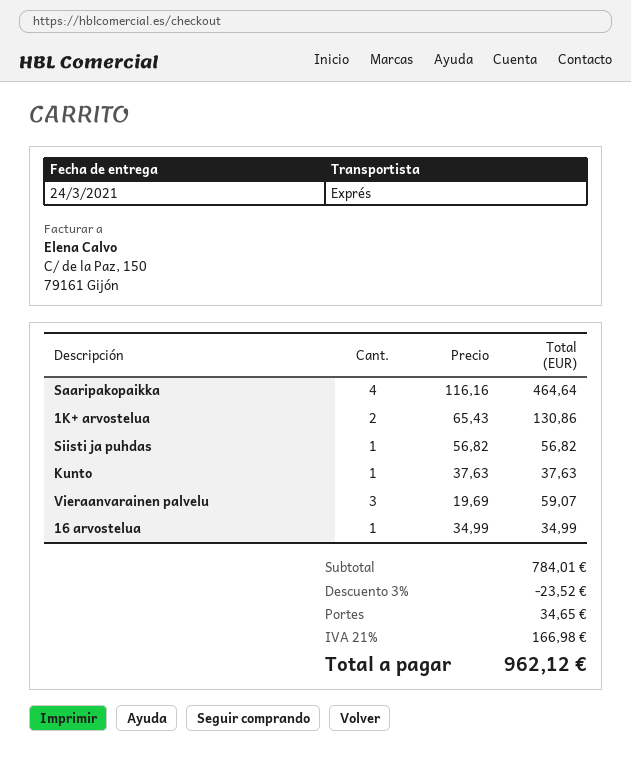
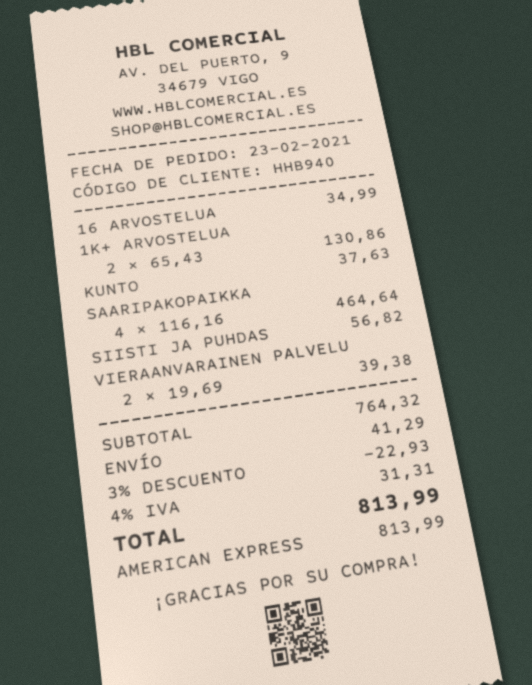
Vieraanvarainen palvelu: 3 x 19.69 = 59.07 -> 2 x 19.69 = 39.38
subtotal: 784.01 -> 764.32
discount: 3% = 23.52 -> 3% = 22.93
shipping: 34.65 -> 41.29
tax: 21% = 166.98 -> 4% = 31.31
total: 962.12 -> 813.99

